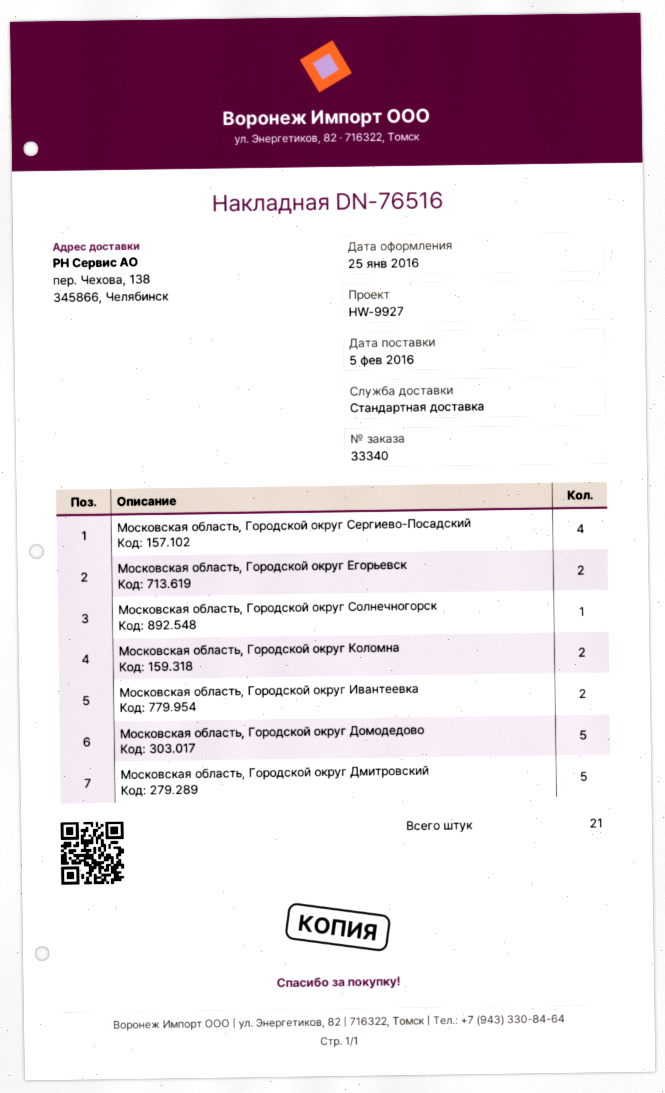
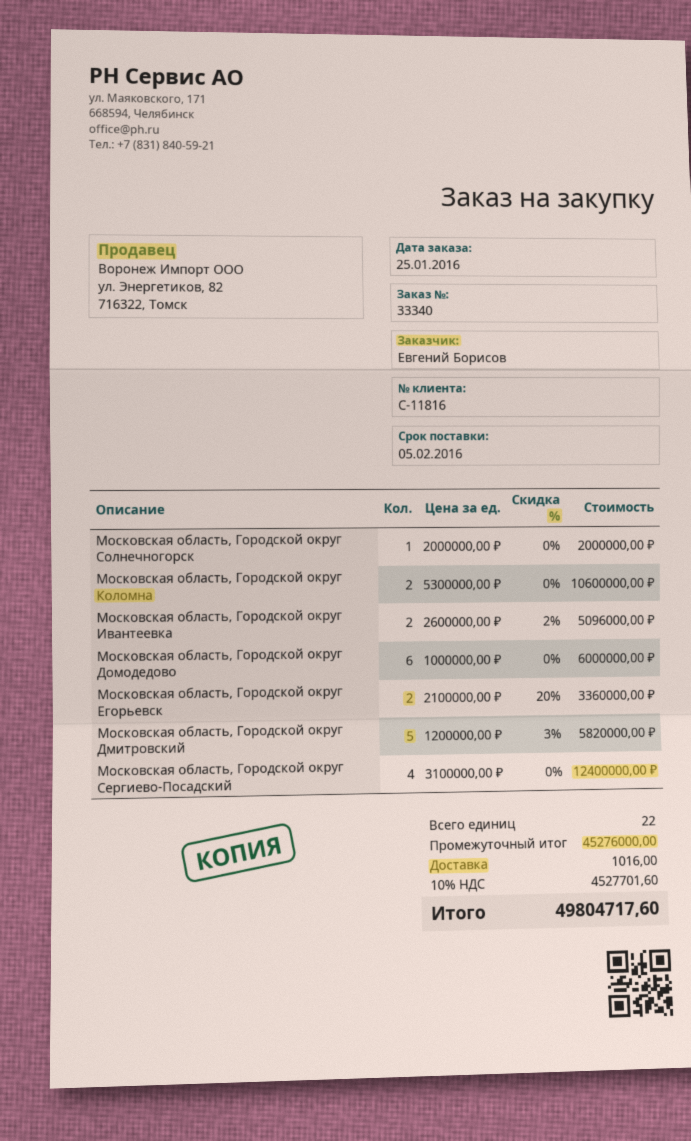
Московская область, Городской округ Домодедово: 5 -> 6
total quantity: 21 -> 22

